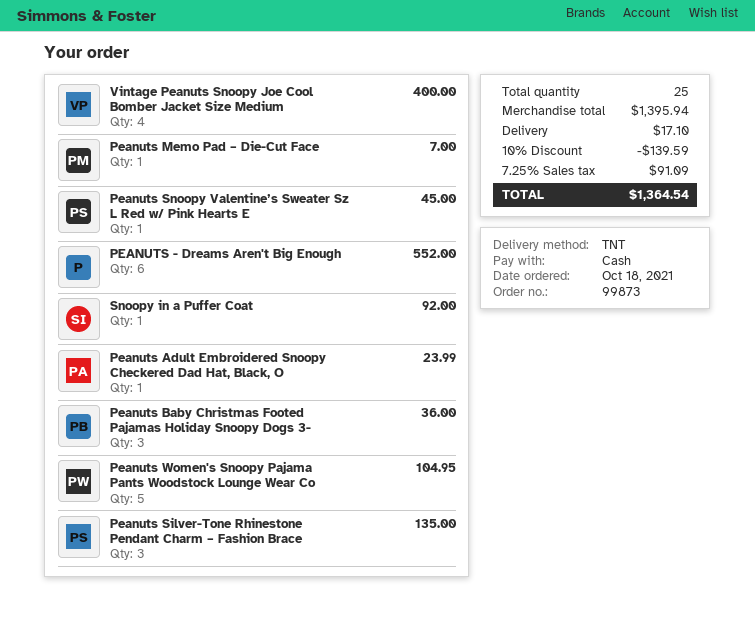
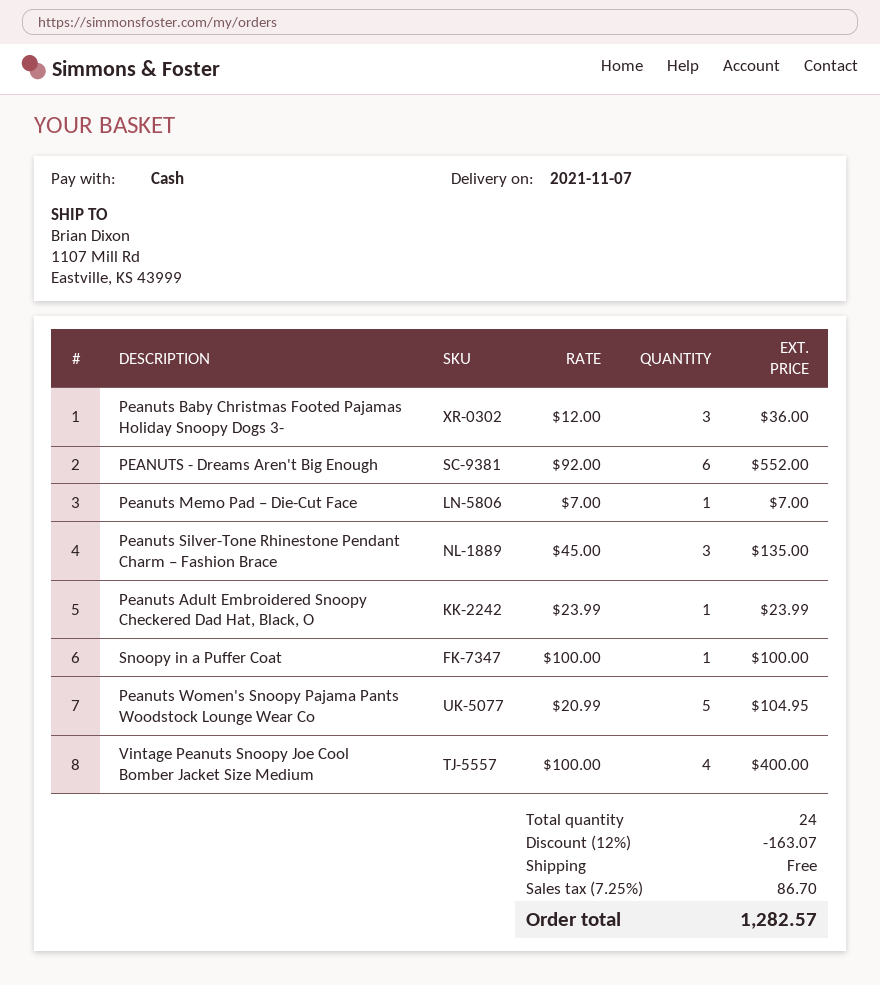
Peanuts Snoopy Valentine’s Sweater Sz L Red w/ Pink Hearts E: 1 for 45.00 -> none
Snoopy in a Puffer Coat: 1 for 92.00 -> 1 for 100.00
total quantity: 25 -> 24
discount: 10% = 139.59 -> 12% = 163.07
shipping: 17.10 -> 0.00
tax: 7.25% = 91.09 -> 7.25% = 86.70
total: 1364.54 -> 1282.57

